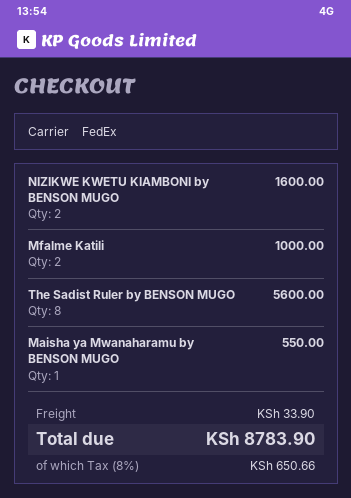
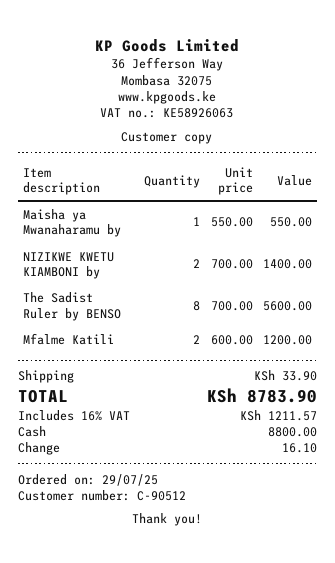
NIZIKWE KWETU KIAMBONI by BENSON MUGO: 2 for 1600.00 -> 2 for 1400.00
Mfalme Katili: 2 for 1000.00 -> 2 for 1200.00
tax: 8% = 650.66 -> 16% = 1211.57

